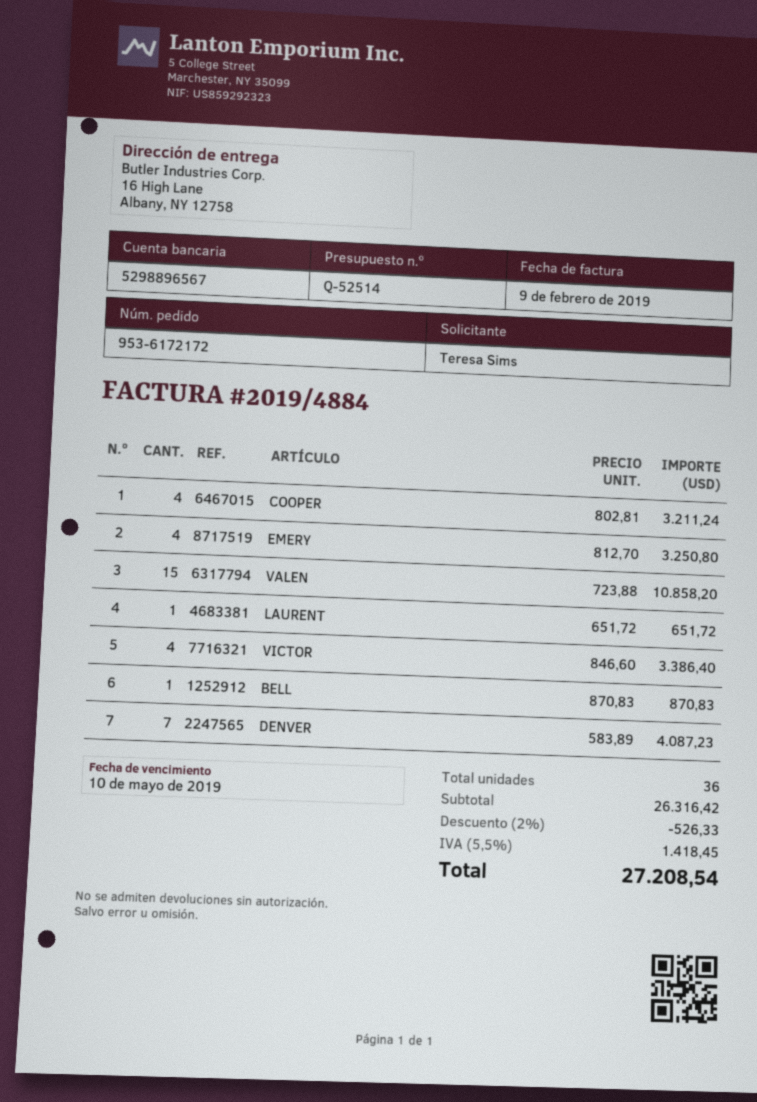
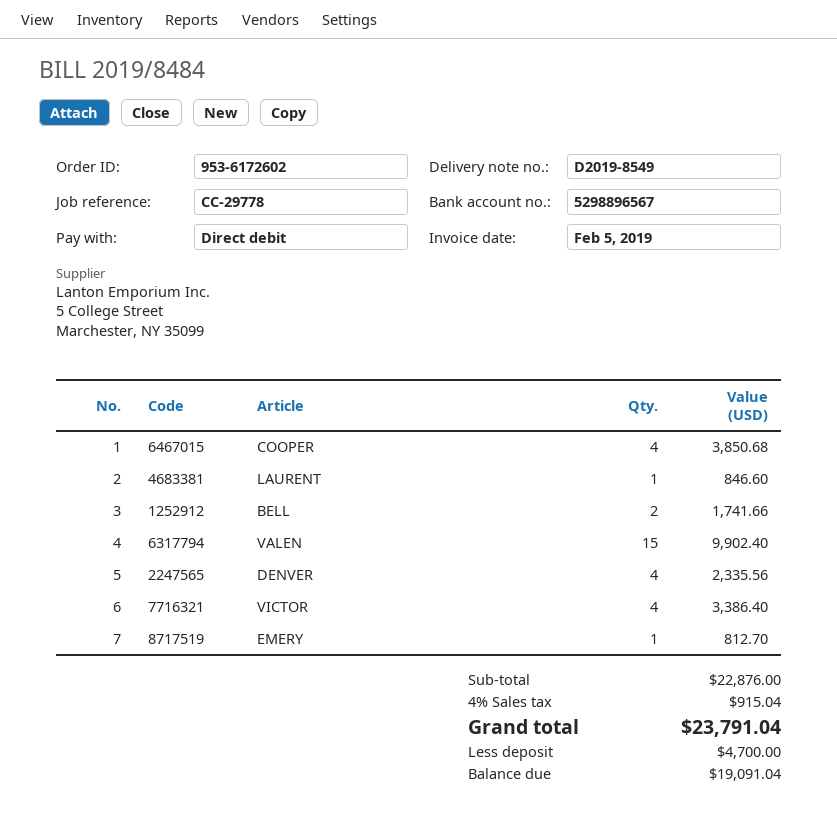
order number: 953-6172172 -> 953-6172602
invoice number: 2019/4884 -> 2019/8484
invoice date: 2019-02-09 -> 2019-02-05
COOPER: 4 for 3211.24 -> 4 for 3850.68
EMERY: 4 for 3250.80 -> 1 for 812.70
VALEN: 15 for 10858.20 -> 15 for 9902.40
LAURENT: 1 for 651.72 -> 1 for 846.60
BELL: 1 for 870.83 -> 2 for 1741.66
DENVER: 7 for 4087.23 -> 4 for 2335.56
subtotal: 26316.42 -> 22876.00
discount: 2% = 526.33 -> none
tax: 5.5% = 1418.45 -> 4% = 915.04
total: 27208.54 -> 23791.04

